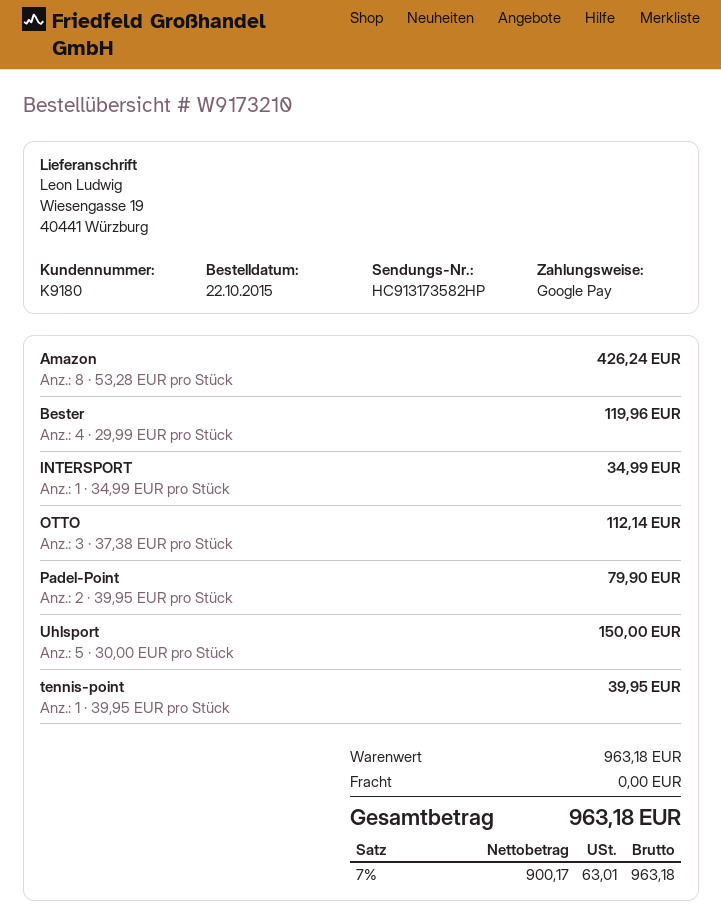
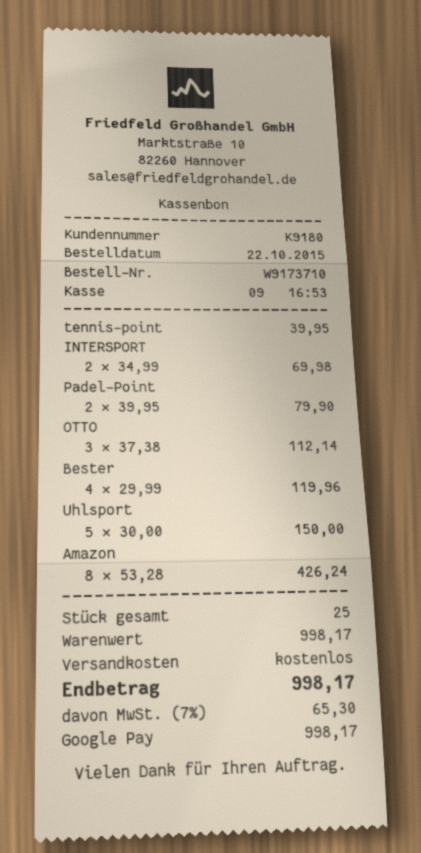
order number: W9173210 -> W9173710
INTERSPORT: 1 x 34.99 = 34.99 -> 2 x 34.99 = 69.98
subtotal: 963.18 -> 998.17
tax: 7% = 63.01 -> 7% = 65.30
total: 963.18 -> 998.17

